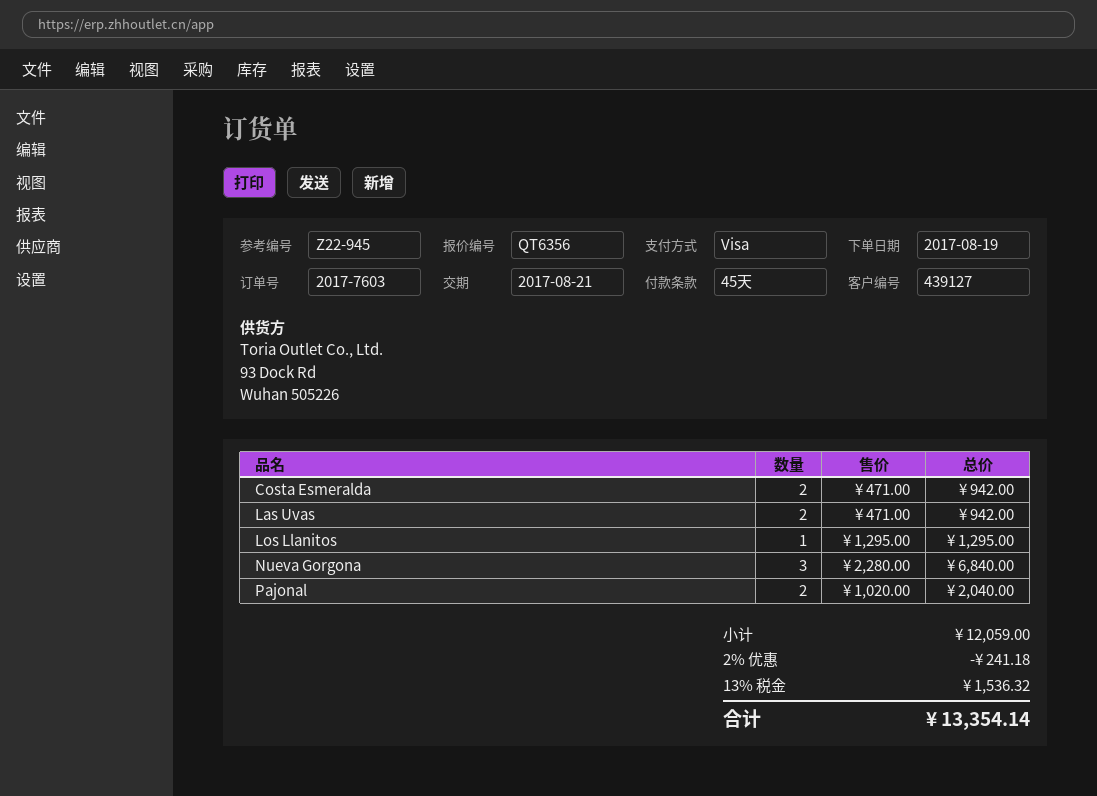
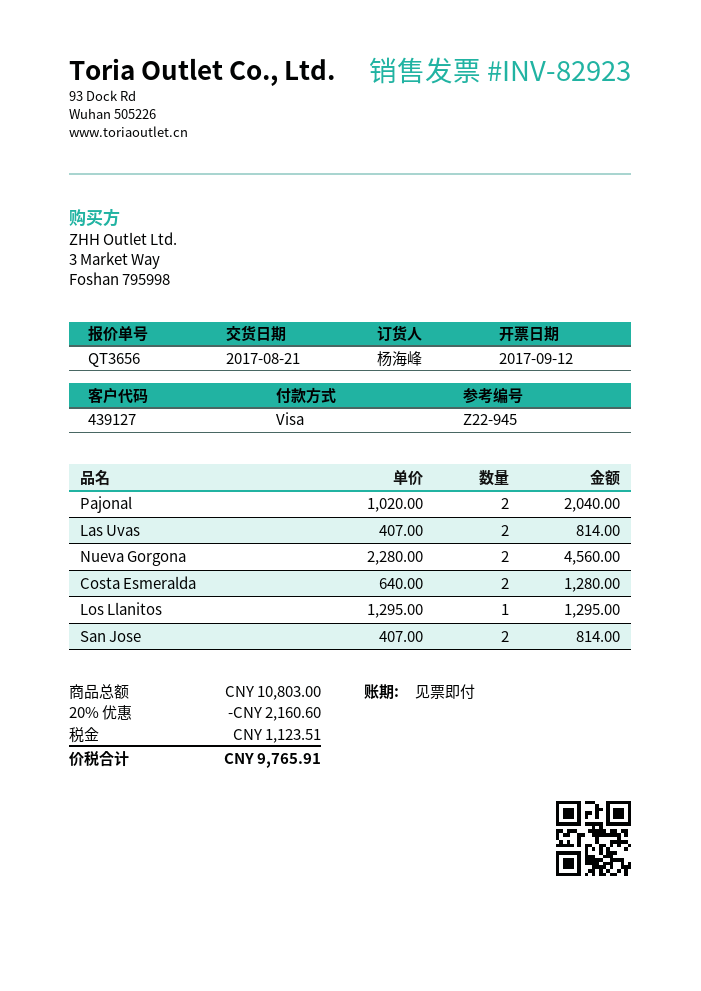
quote number: QT6356 -> QT3656
payment terms: 45 days -> on receipt
Costa Esmeralda: 2 x 471.00 = 942.00 -> 2 x 640.00 = 1280.00
Las Uvas: 2 x 471.00 = 942.00 -> 2 x 407.00 = 814.00
Nueva Gorgona: 3 x 2280.00 = 6840.00 -> 2 x 2280.00 = 4560.00
San Jose: none -> 2 x 407.00 = 814.00
subtotal: 12059.00 -> 10803.00
discount: 2% = 241.18 -> 20% = 2160.60
tax: 1536.32 -> 1123.51
total: 13354.14 -> 9765.91

